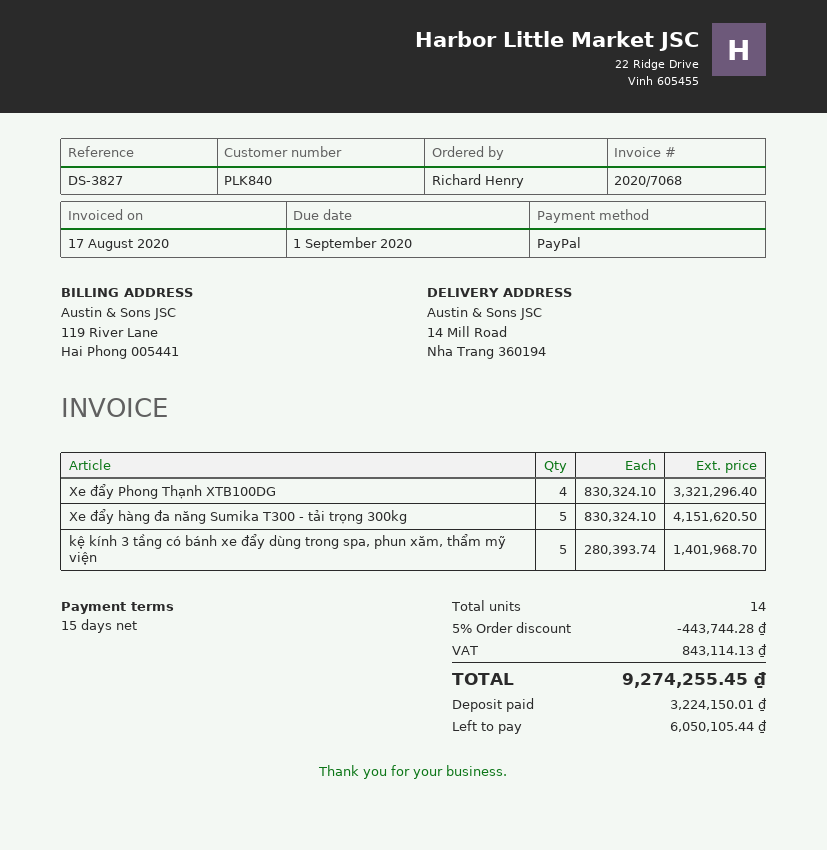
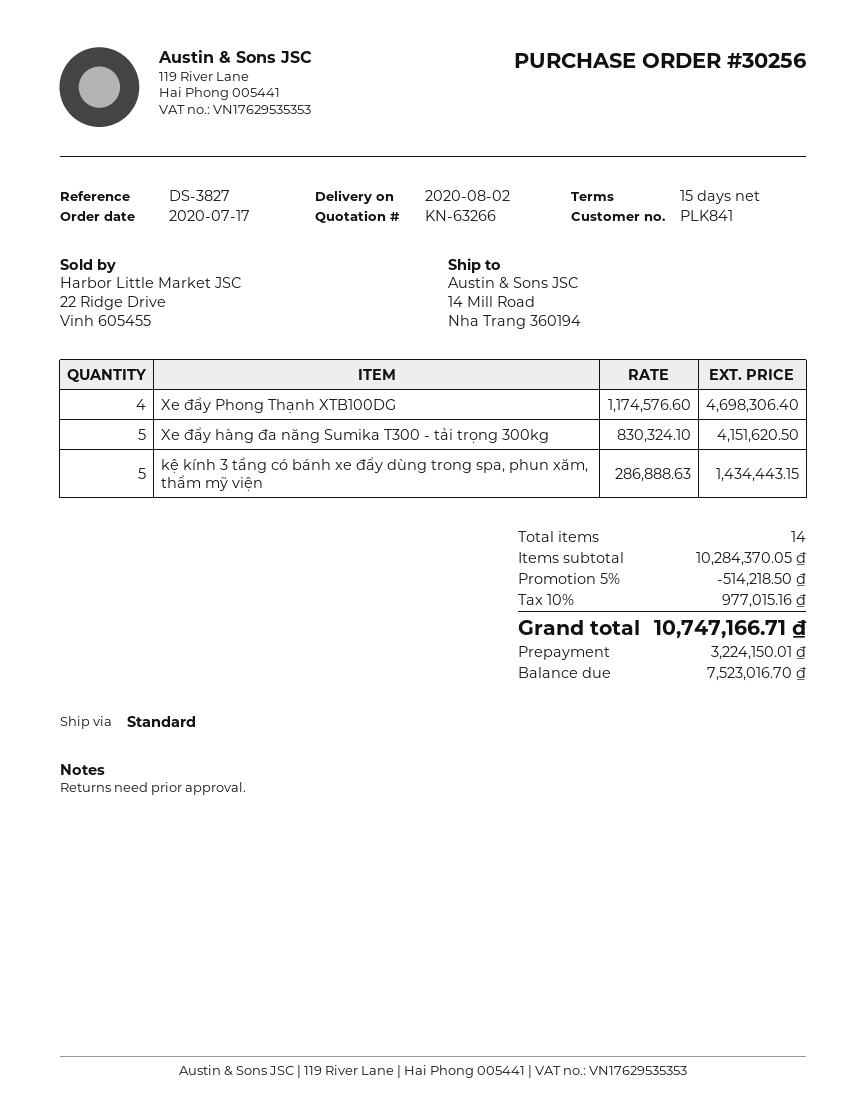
customer number: PLK840 -> PLK841
Xe đẩy Phong Thạnh XTB100DG: 4 x 830324.10 = 3321296.40 -> 4 x 1174576.60 = 4698306.40
kệ kính 3 tầng có bánh xe đẩy dùng trong spa, phun xăm, thẩm mỹ viện: 5 x 280393.74 = 1401968.70 -> 5 x 286888.63 = 1434443.15
discount: 5% = 443744.28 -> 5% = 514218.50
tax: 843114.13 -> 977015.16
total: 9274255.45 -> 10747166.71
balance: 6050105.44 -> 7523016.70

